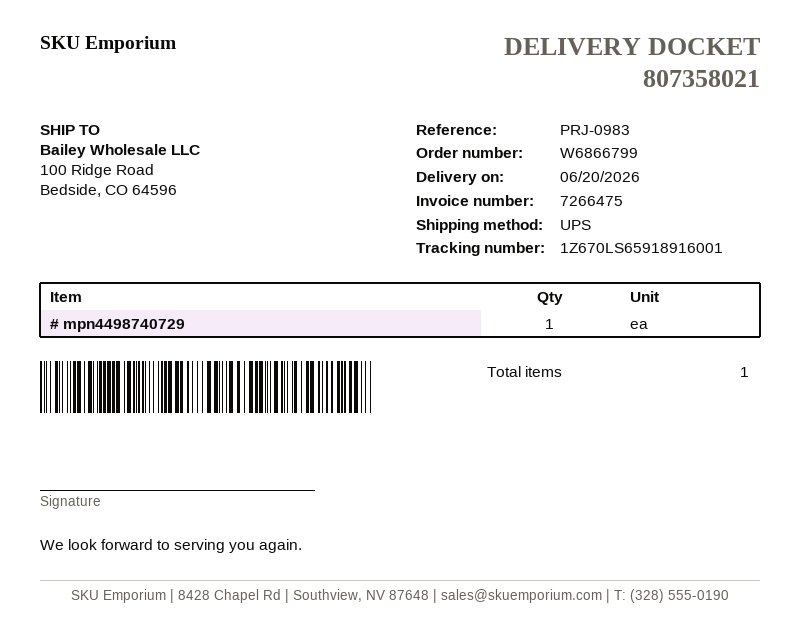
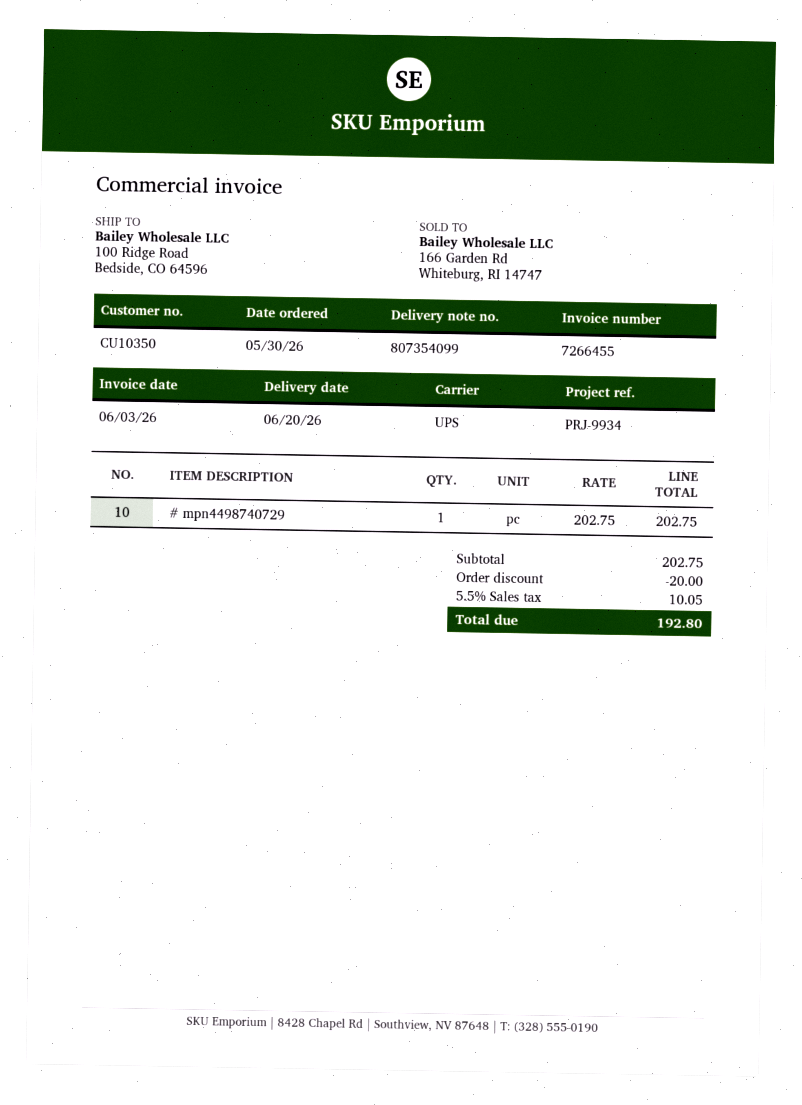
delivery note number: 807358021 -> 807354099
invoice number: 7266475 -> 7266455
reference: PRJ-0983 -> PRJ-9934

